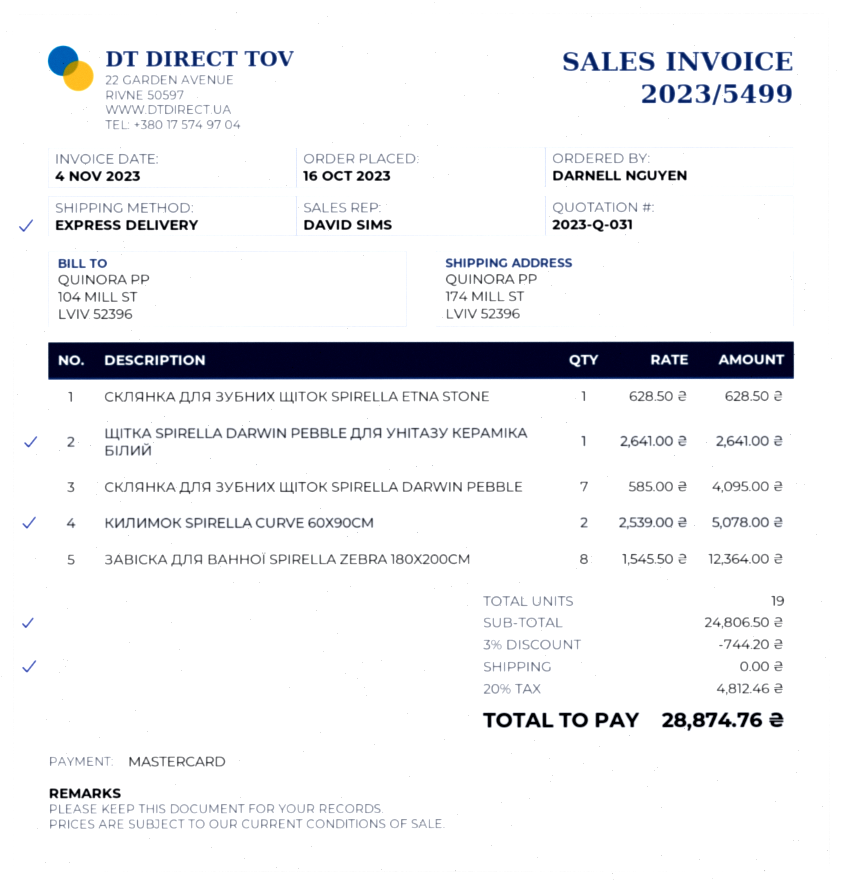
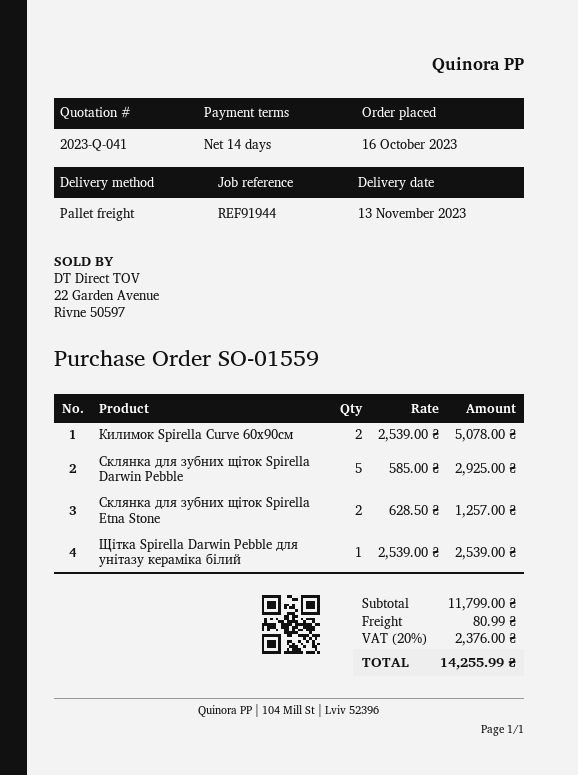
quote number: 2023-Q-031 -> 2023-Q-041
shipping method: express -> pallet freight
СКЛЯНКА ДЛЯ ЗУБНИХ ЩІТОК SPIRELLA ETNA STONE: 1 x 628.50 = 628.50 -> 2 x 628.50 = 1257.00
ЩІТКА SPIRELLA DARWIN PEBBLE ДЛЯ УНІТАЗУ КЕРАМІКА БІЛИЙ: 1 x 2641.00 = 2641.00 -> 1 x 2539.00 = 2539.00
СКЛЯНКА ДЛЯ ЗУБНИХ ЩІТОК SPIRELLA DARWIN PEBBLE: 7 x 585.00 = 4095.00 -> 5 x 585.00 = 2925.00
ЗАВІСКА ДЛЯ ВАННОЇ SPIRELLA ZEBRA 180X200СМ: 8 x 1545.50 = 12364.00 -> none
subtotal: 24806.50 -> 11799.00
discount: 3% = 744.20 -> none
shipping: 0.00 -> 80.99
tax: 20% = 4812.46 -> 20% = 2376.00
total: 28874.76 -> 14255.99

